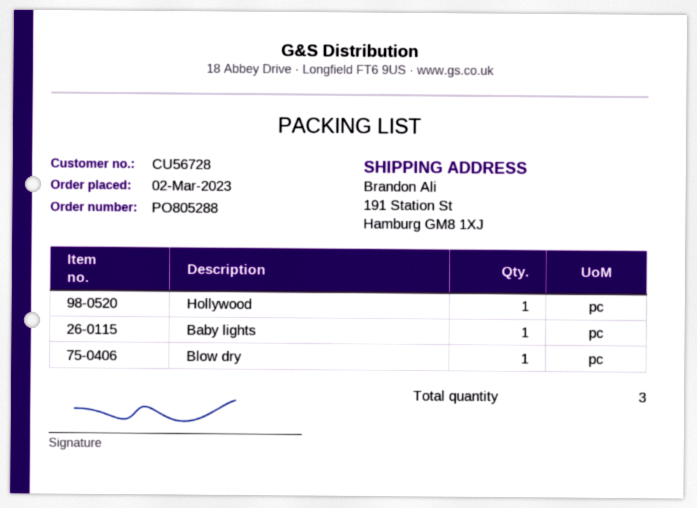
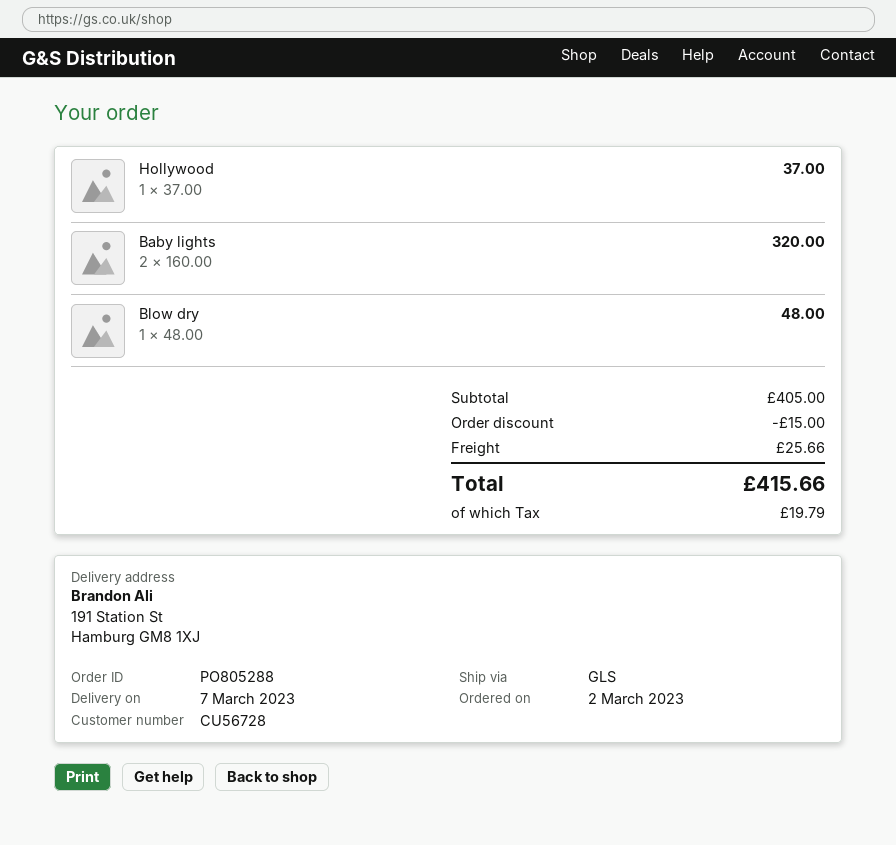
Baby lights: 1 -> 2

